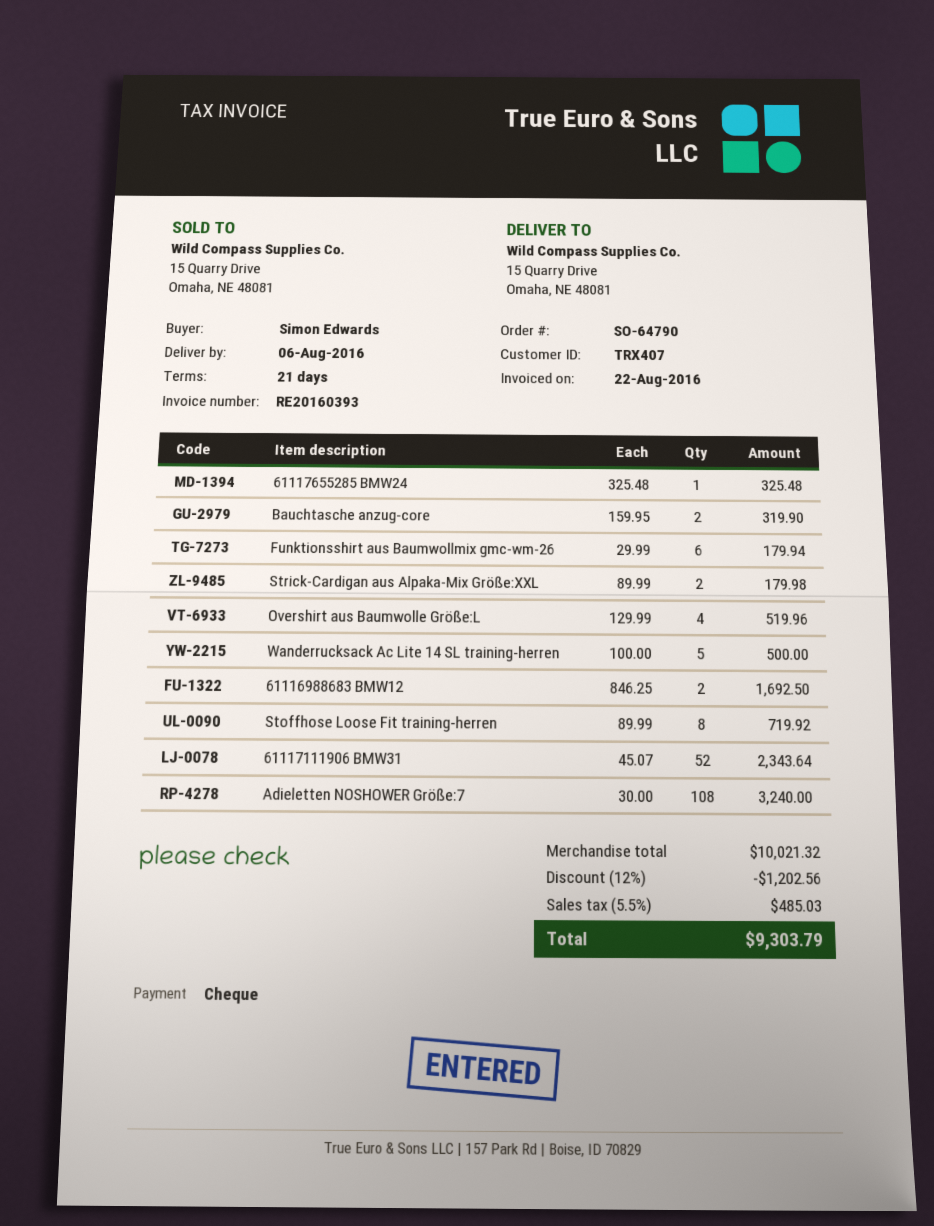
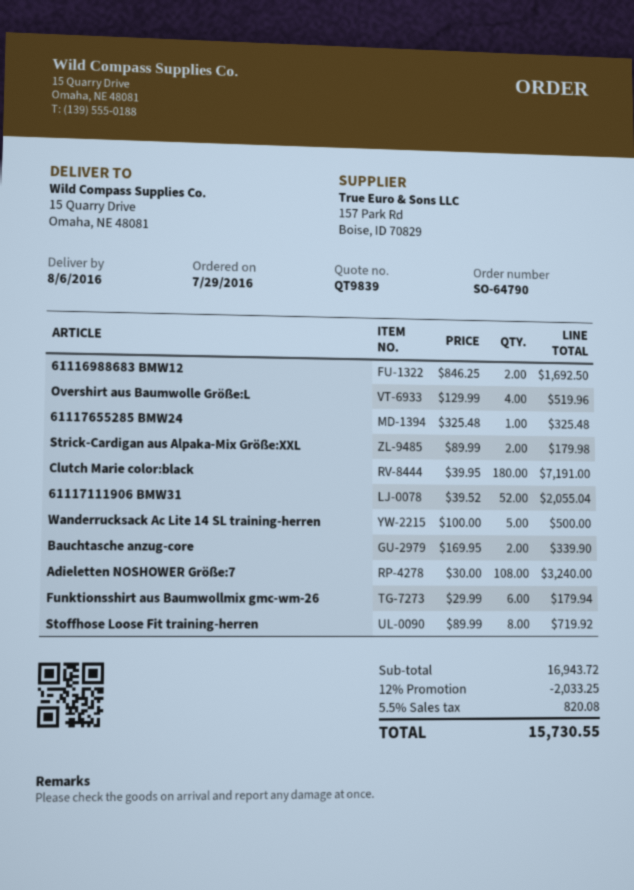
Bauchtasche anzug-core: 2 x 159.95 = 319.90 -> 2 x 169.95 = 339.90
61117111906 BMW31: 52 x 45.07 = 2343.64 -> 52 x 39.52 = 2055.04
Clutch Marie color:black: none -> 180 x 39.95 = 7191.00
subtotal: 10021.32 -> 16943.72
discount: 12% = 1202.56 -> 12% = 2033.25
tax: 5.5% = 485.03 -> 5.5% = 820.08
total: 9303.79 -> 15730.55

